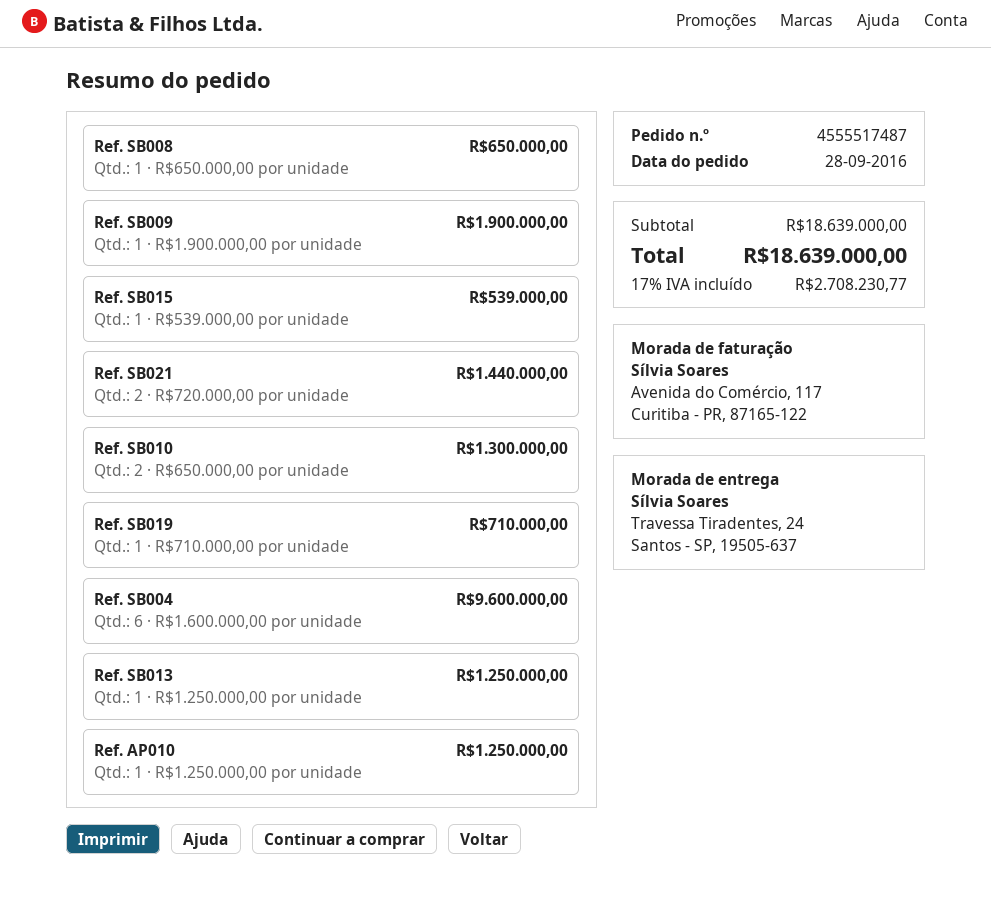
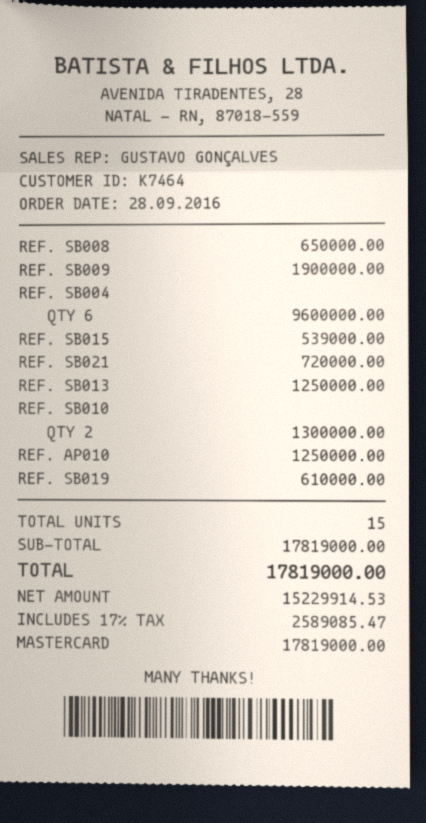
Ref. SB021: 2 for 1440000.00 -> 1 for 720000.00
Ref. SB019: 1 for 710000.00 -> 1 for 610000.00
subtotal: 18639000.00 -> 17819000.00
tax: 17% = 2708230.77 -> 17% = 2589085.47
total: 18639000.00 -> 17819000.00

